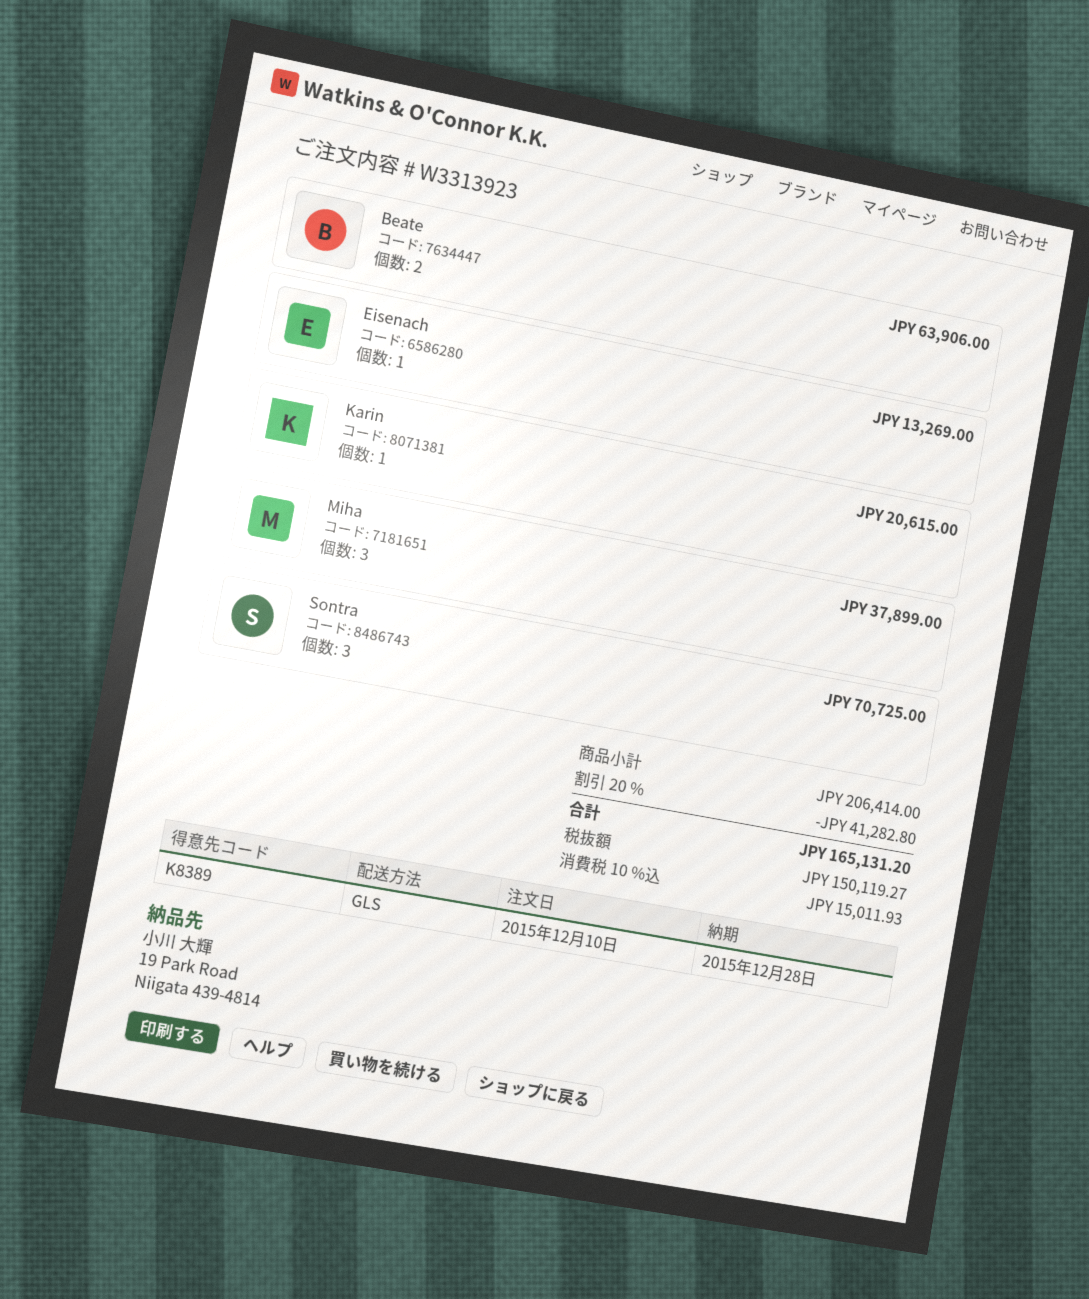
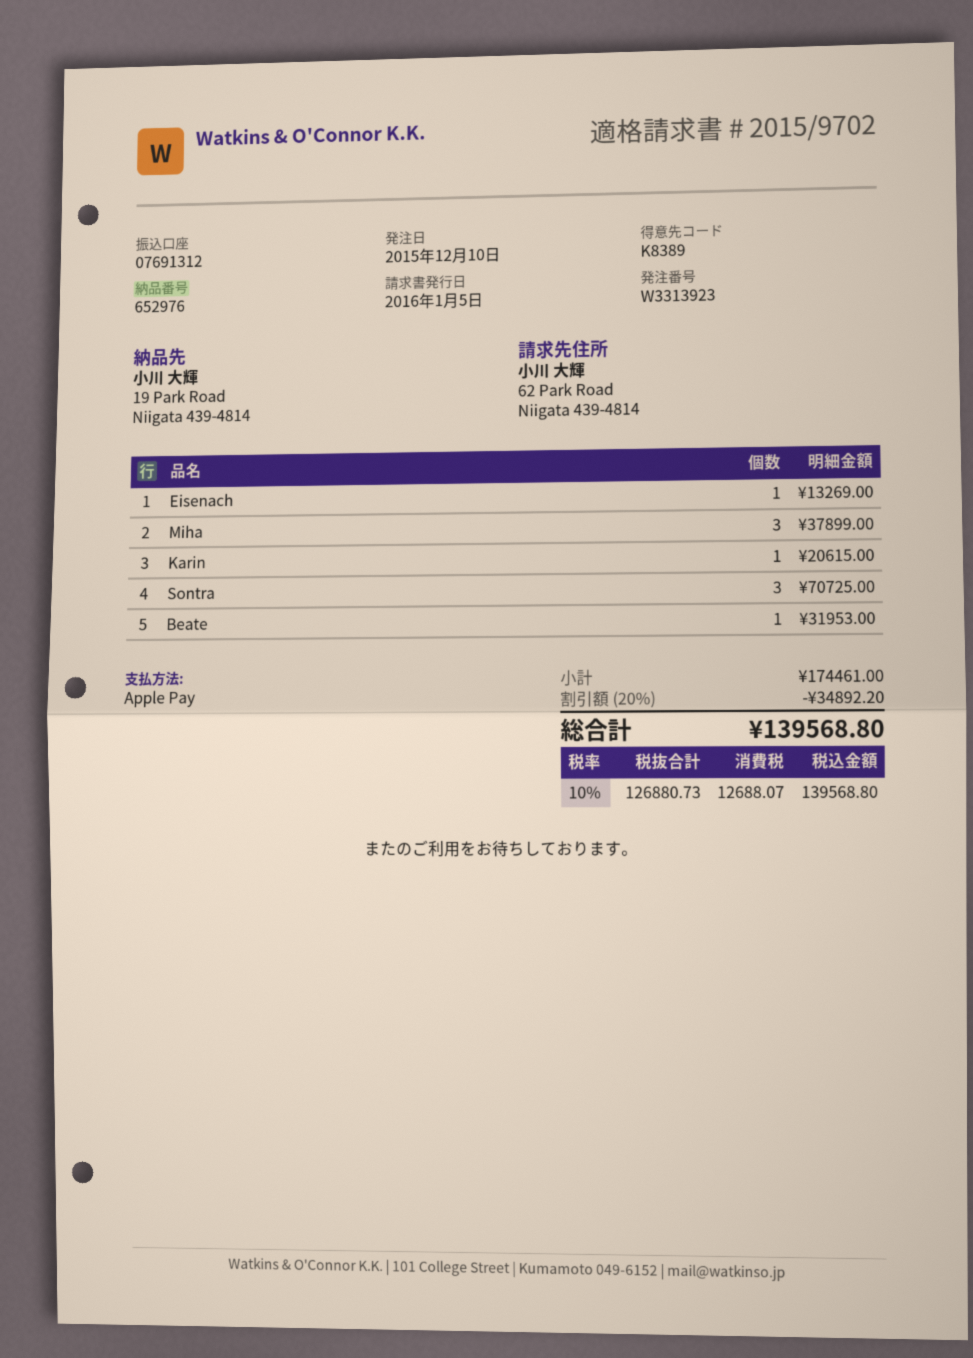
Beate: 2 for 63906.00 -> 1 for 31953.00
subtotal: 206414.00 -> 174461.00
discount: 20% = 41282.80 -> 20% = 34892.20
net: 150119.27 -> 126880.73
tax: 10% = 15011.93 -> 10% = 12688.07
total: 165131.20 -> 139568.80

